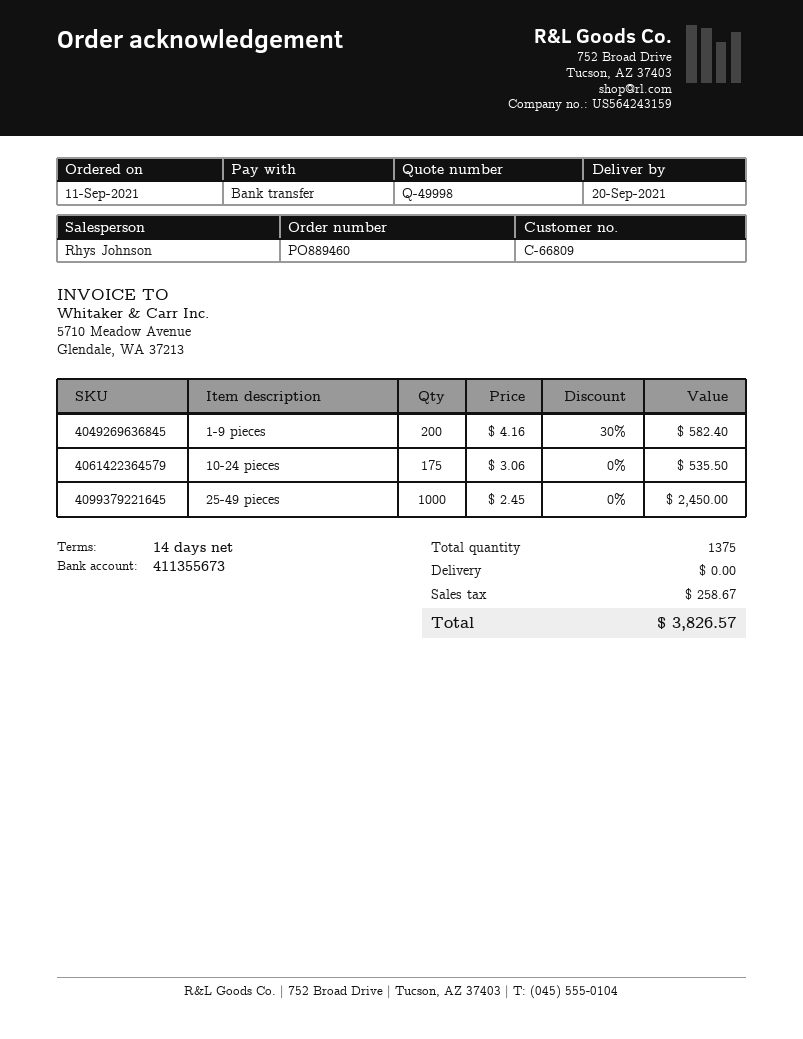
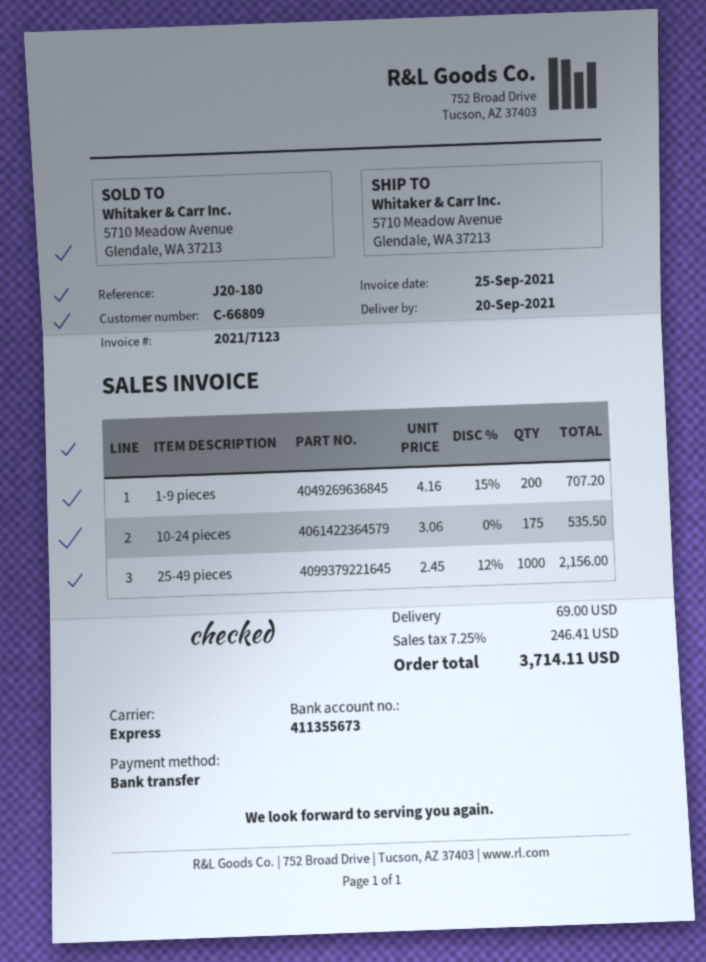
1-9 pieces: 200 x 4.16 - 30% = 582.40 -> 200 x 4.16 - 15% = 707.20
25-49 pieces: 1000 x 2.45 = 2450.00 -> 1000 x 2.45 - 12% = 2156.00
shipping: 0.00 -> 69.00
tax: 258.67 -> 246.41
total: 3826.57 -> 3714.11

